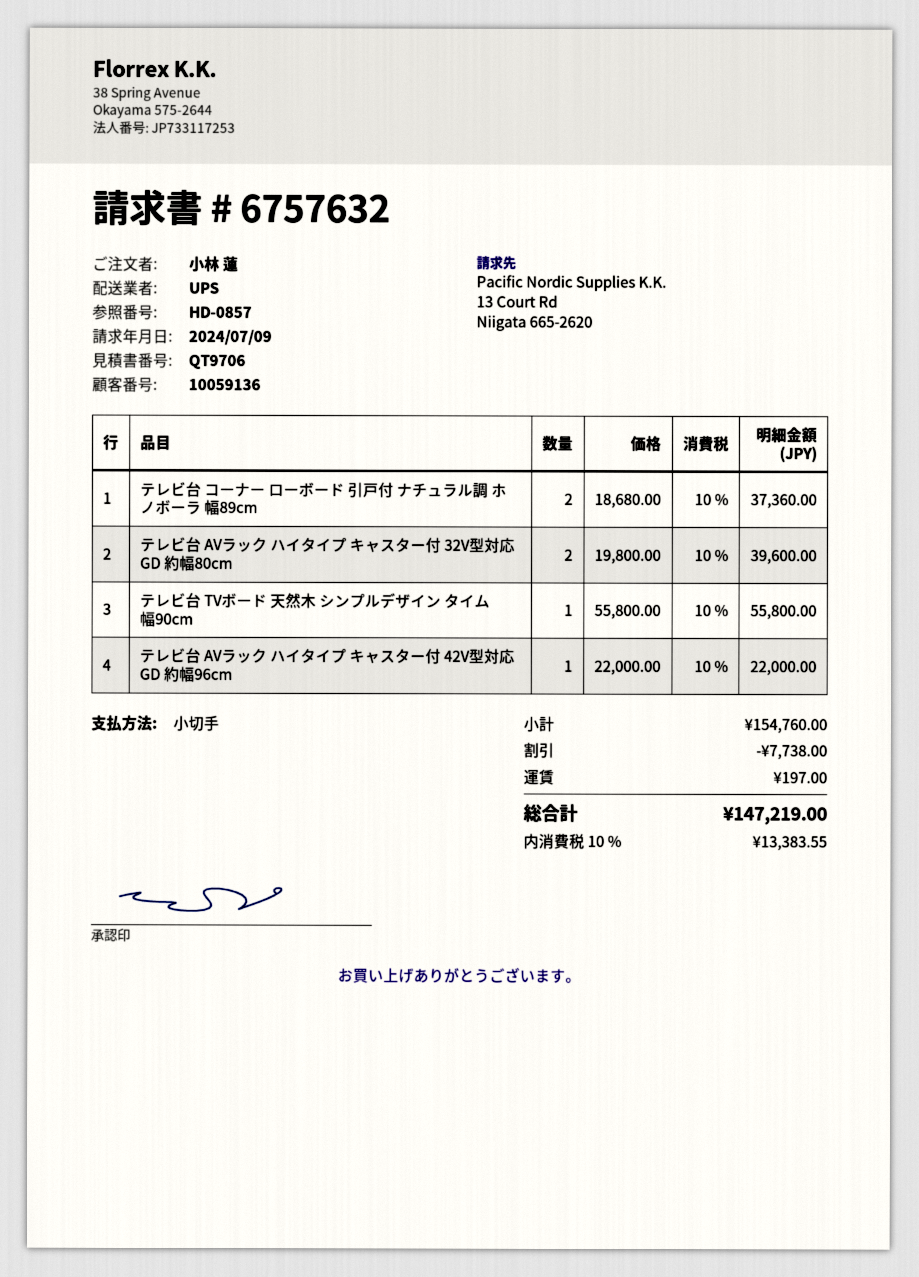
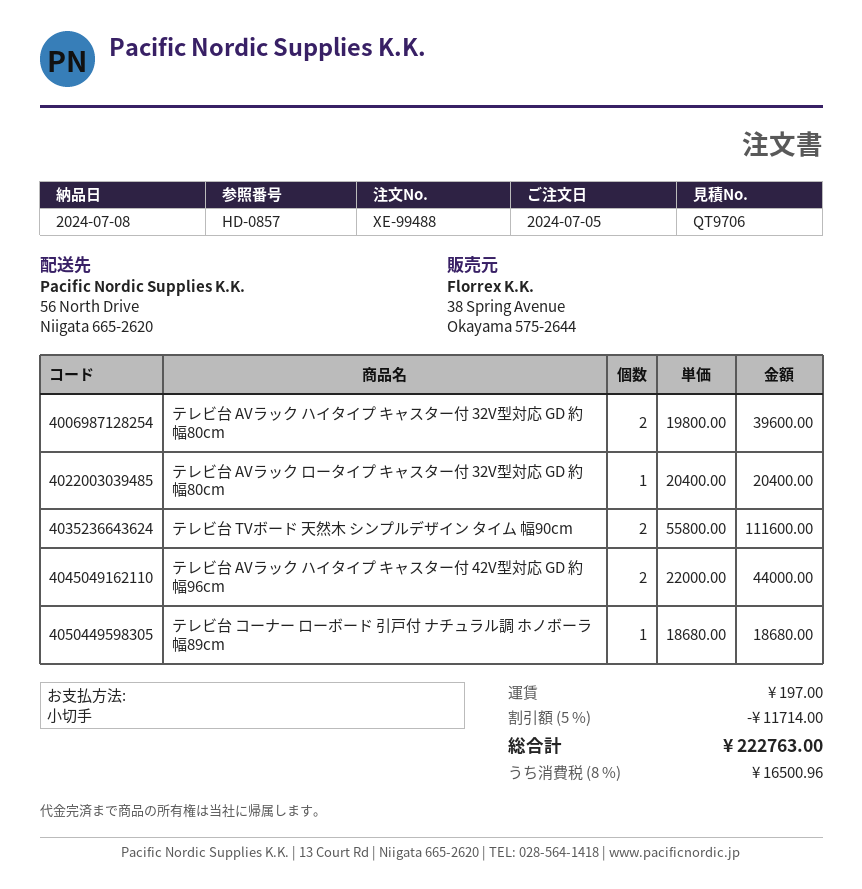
テレビ台 コーナー ローボード 引戸付 ナチュラル調 ホノボーラ 幅89cm: 2 x 18680.00 = 37360.00 -> 1 x 18680.00 = 18680.00
テレビ台 TVボード 天然木 シンプルデザイン タイム 幅90cm: 1 x 55800.00 = 55800.00 -> 2 x 55800.00 = 111600.00
テレビ台 AVラック ハイタイプ キャスター付 42V型対応 GD 約幅96cm: 1 x 22000.00 = 22000.00 -> 2 x 22000.00 = 44000.00
テレビ台 AVラック ロータイプ キャスター付 32V型対応 GD 約幅80cm: none -> 1 x 20400.00 = 20400.00
discount: 7738.00 -> 11714.00
tax: 10% = 13383.55 -> 8% = 16500.96
total: 147219.00 -> 222763.00

